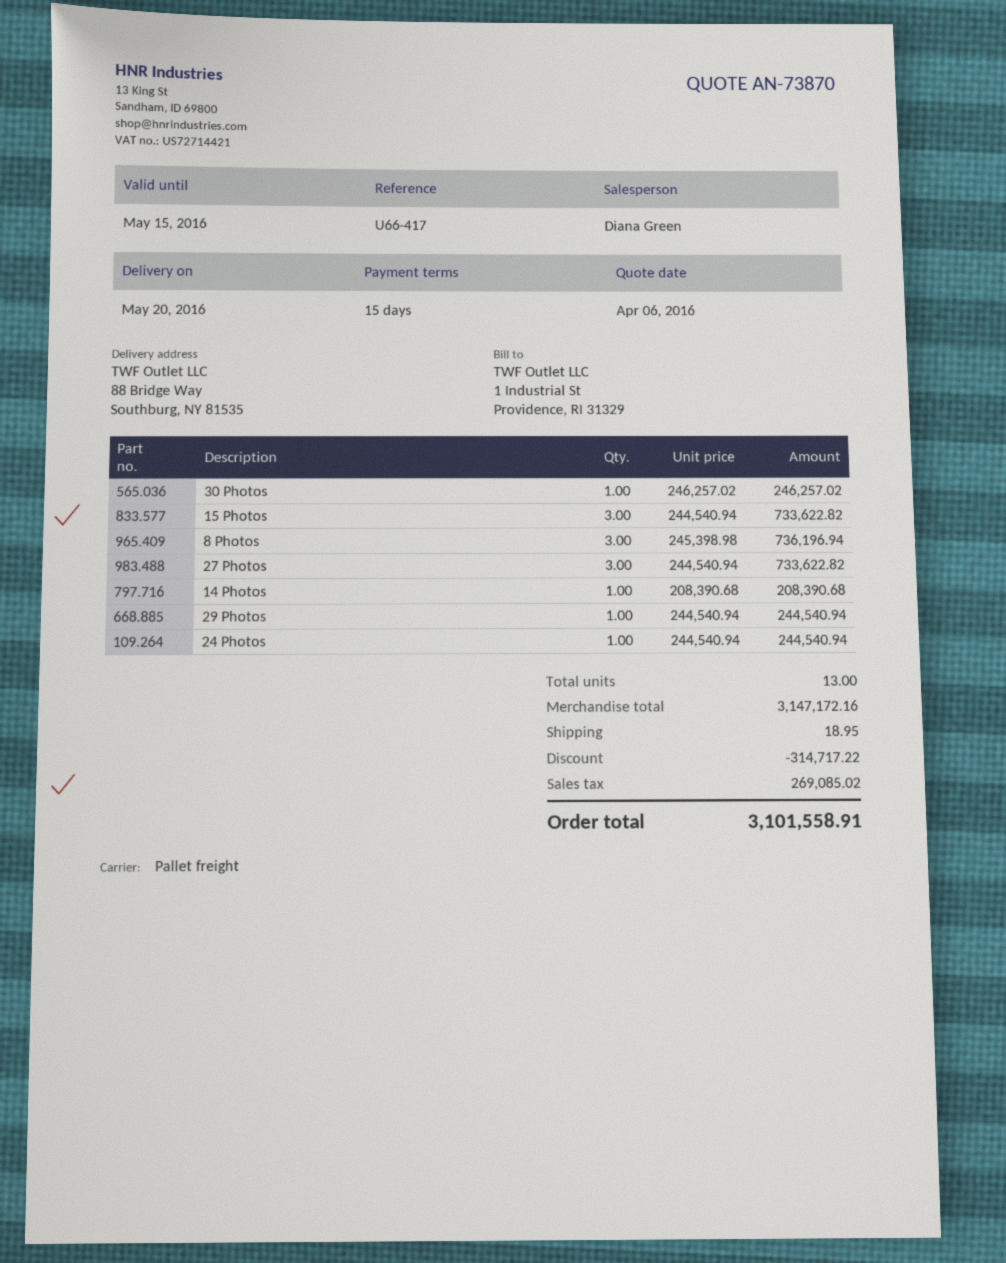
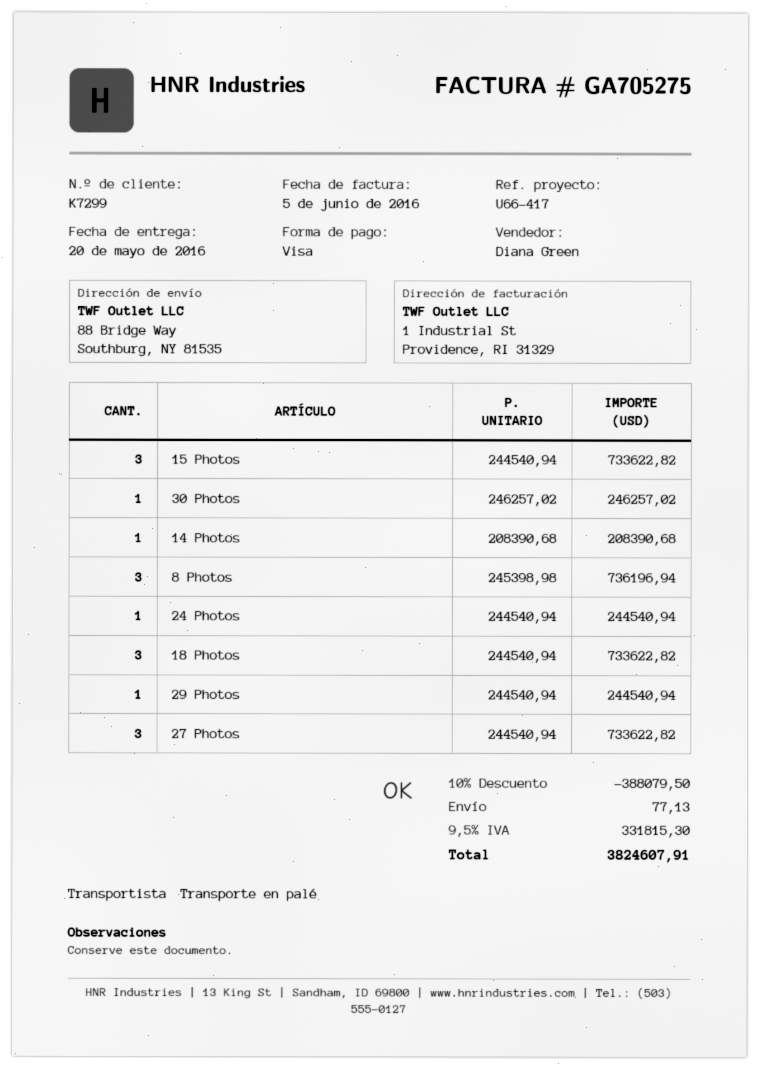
18 Photos: none -> 3 x 244540.94 = 733622.82
discount: 314717.22 -> 388079.50
shipping: 18.95 -> 77.13
tax: 269085.02 -> 331815.30
total: 3101558.91 -> 3824607.91

